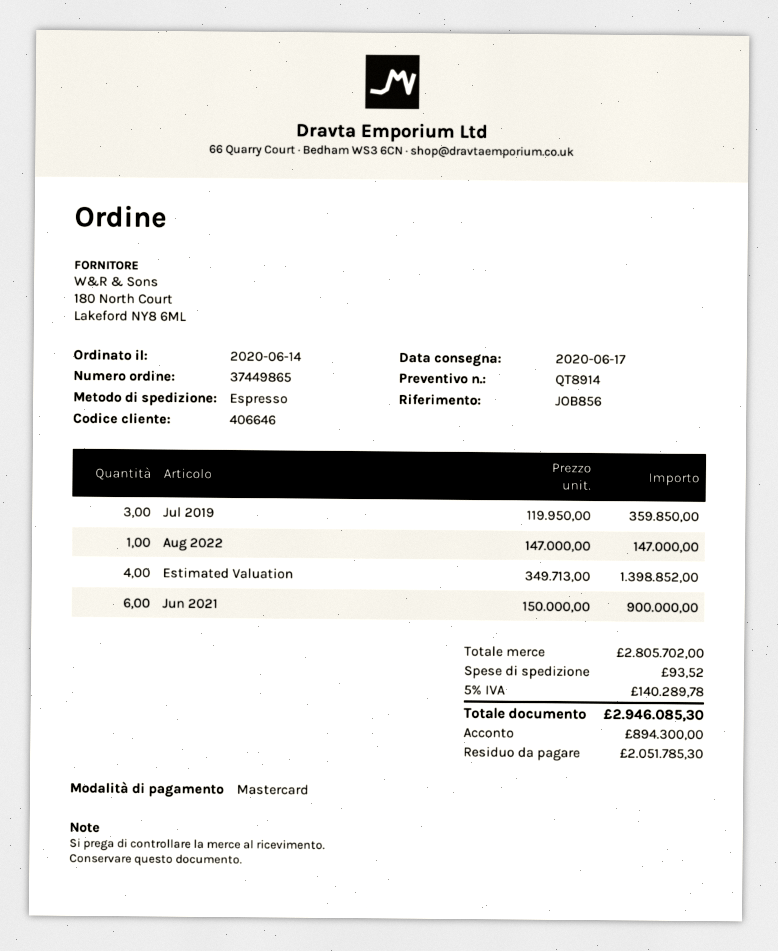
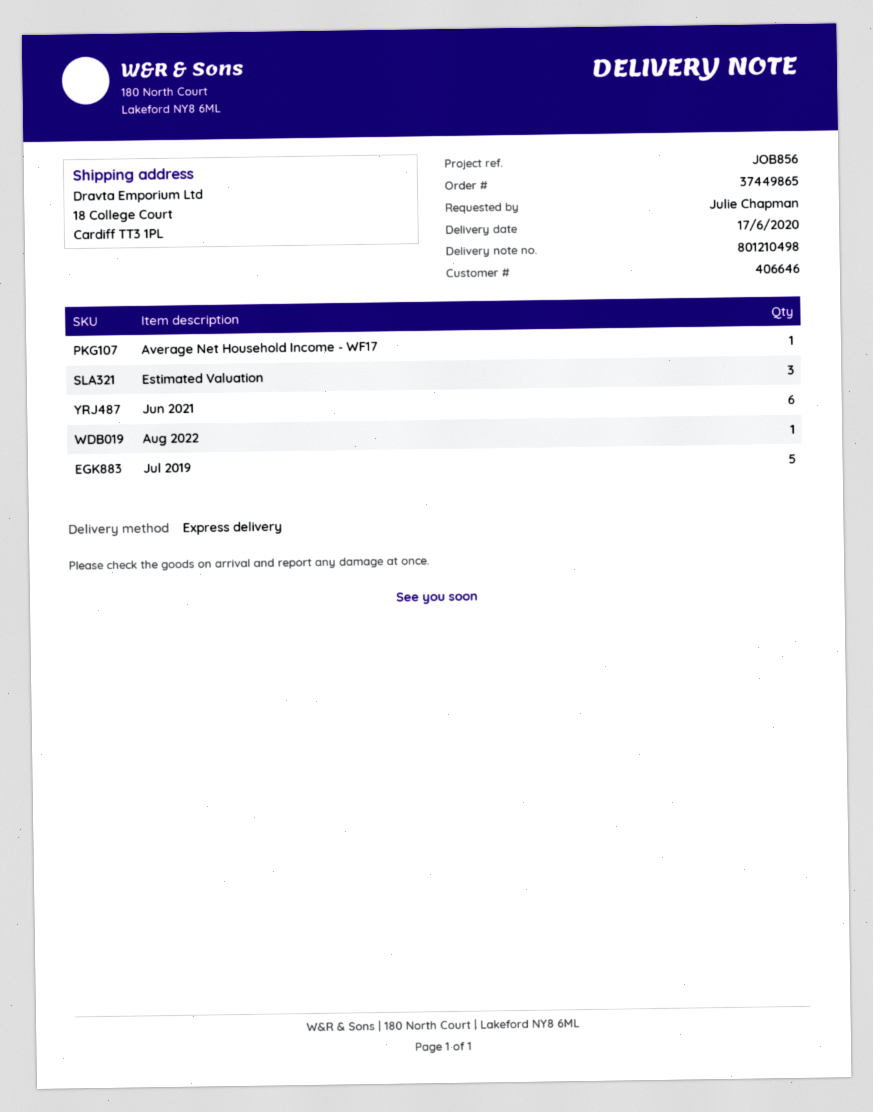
Jul 2019: 3 -> 5
Estimated Valuation: 4 -> 3
Average Net Household Income - WF17: none -> 1

